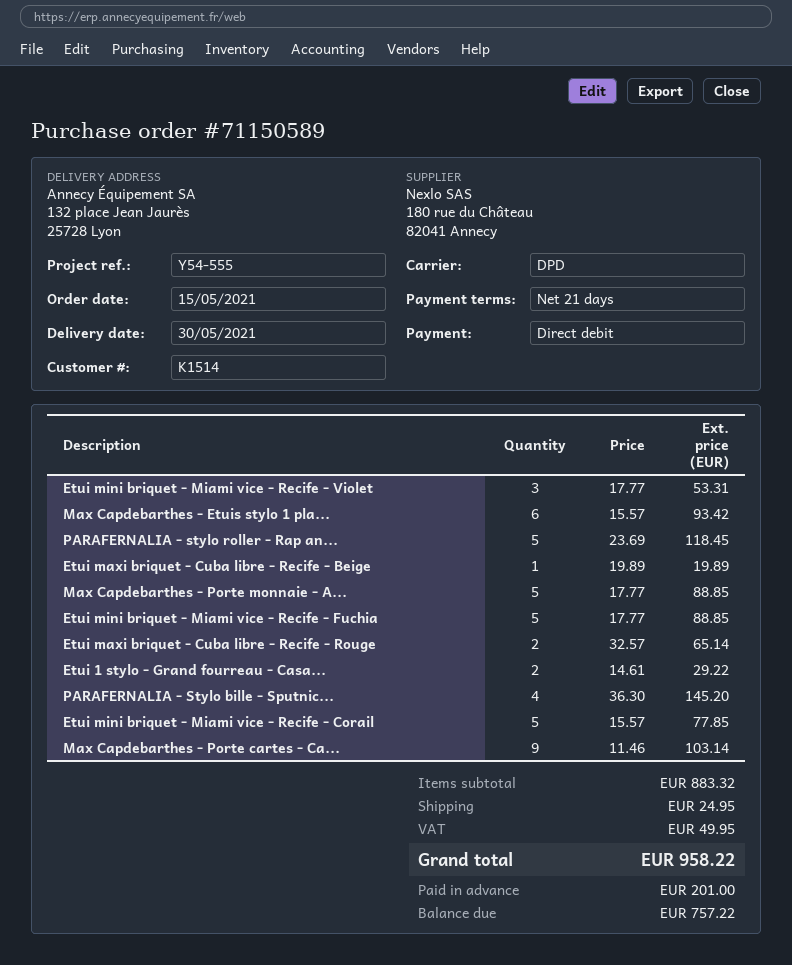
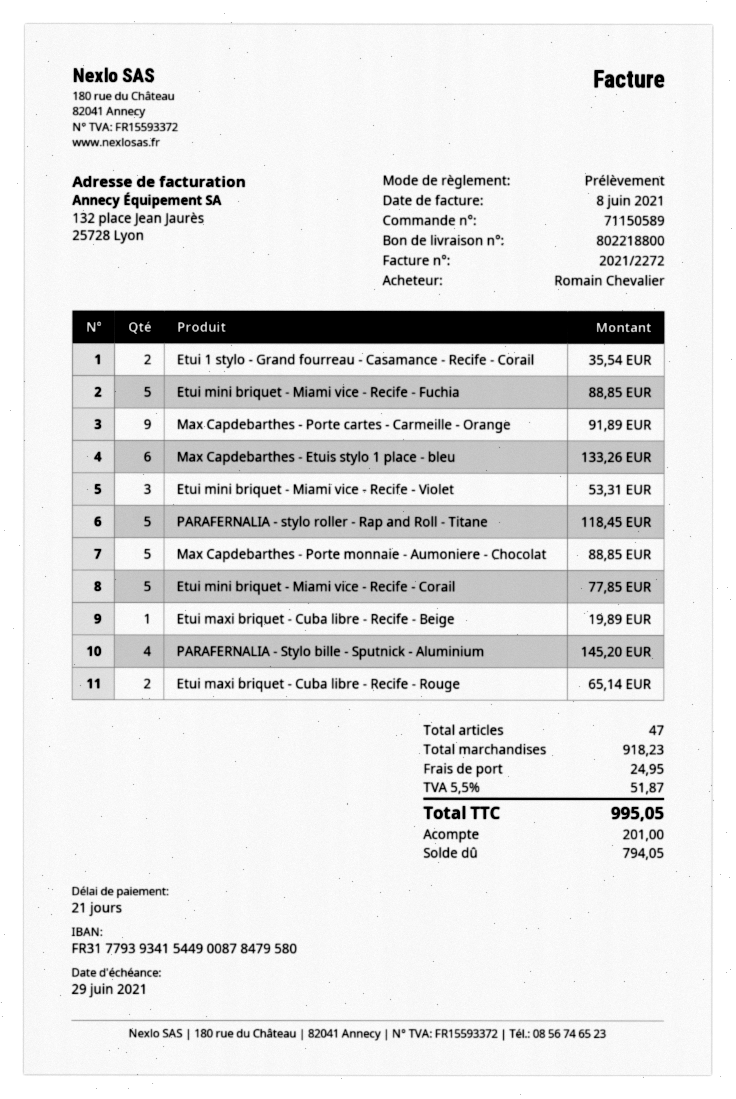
Max Capdebarthes - Etuis stylo 1 pla...: 6 for 93.42 -> 6 for 133.26
Etui 1 stylo - Grand fourreau - Casa...: 2 for 29.22 -> 2 for 35.54
Max Capdebarthes - Porte cartes - Ca...: 9 for 103.14 -> 9 for 91.89
subtotal: 883.32 -> 918.23
tax: 49.95 -> 51.87
total: 958.22 -> 995.05
balance: 757.22 -> 794.05

